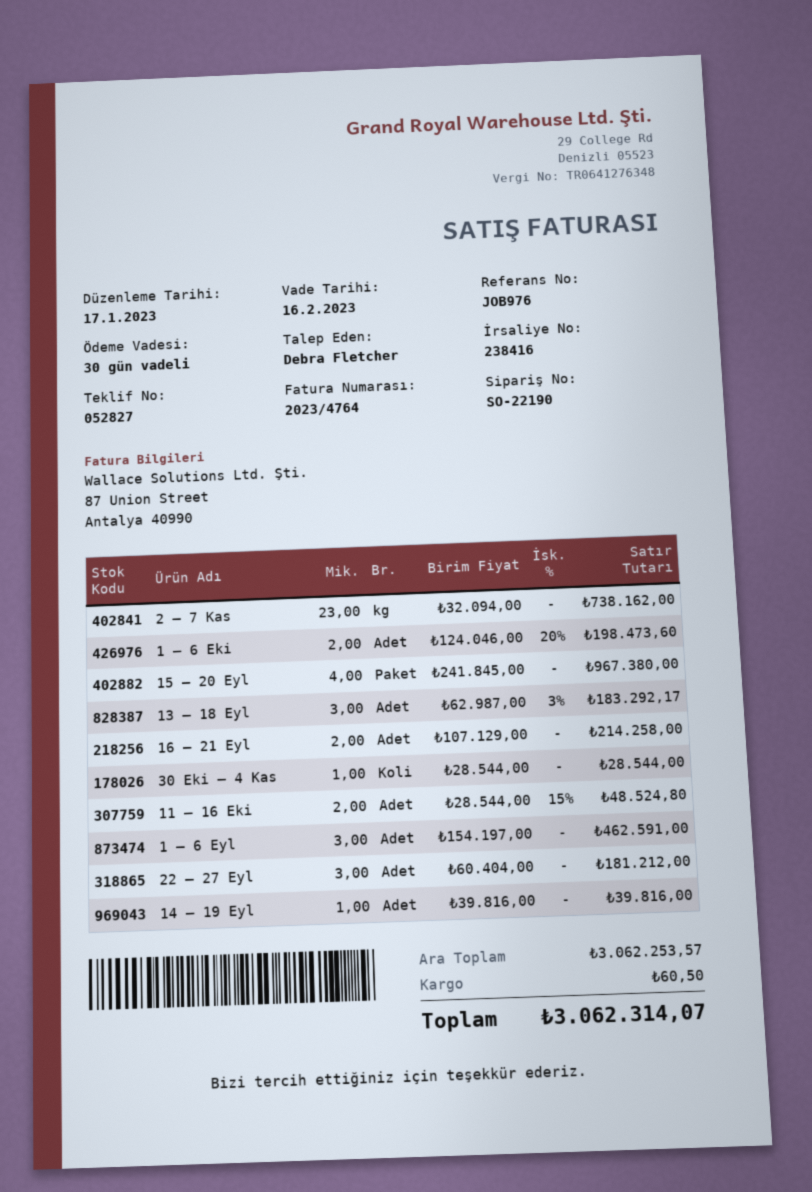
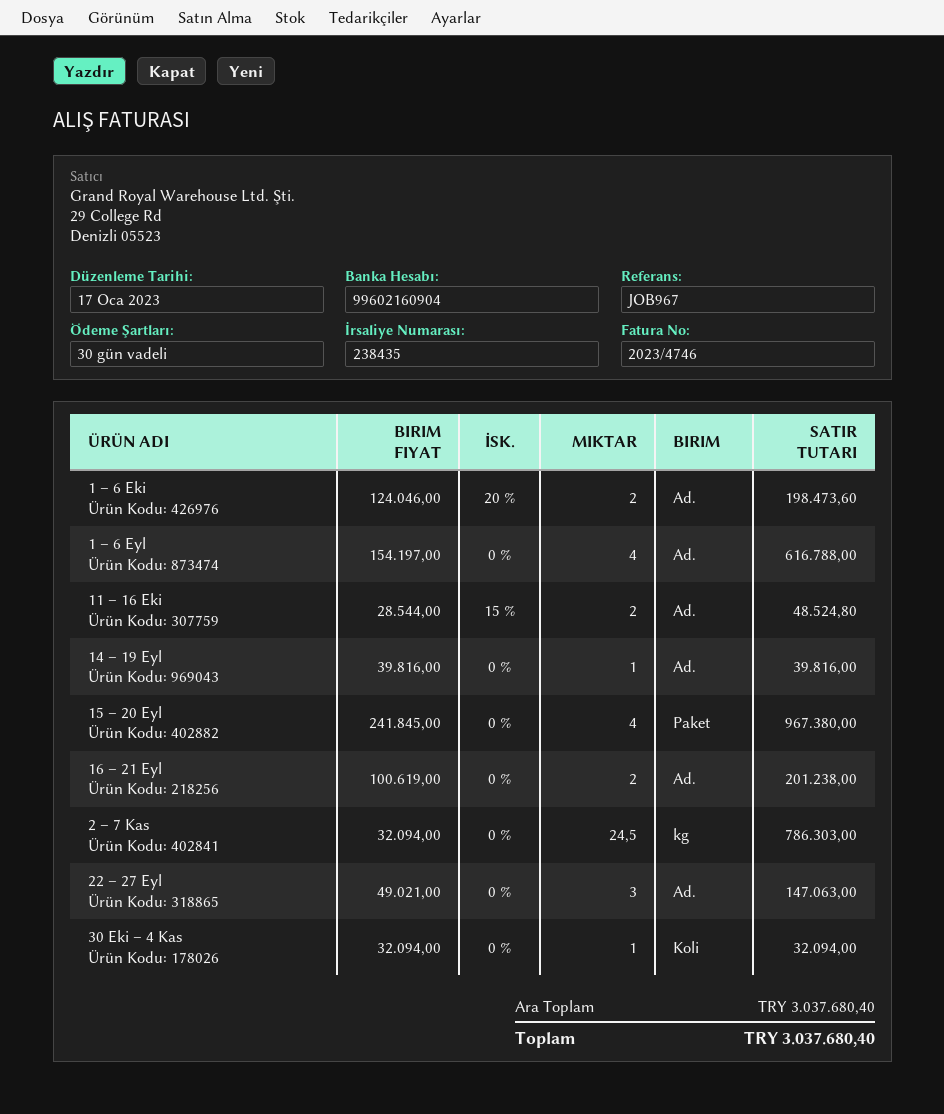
delivery note number: 238416 -> 238435
invoice number: 2023/4764 -> 2023/4746
reference: JOB976 -> JOB967
2 – 7 Kas: 23 x 32094.00 = 738162.00 -> 24.5 x 32094.00 = 786303.00
13 – 18 Eyl: 3 x 62987.00 - 3% = 183292.17 -> none
16 – 21 Eyl: 2 x 107129.00 = 214258.00 -> 2 x 100619.00 = 201238.00
30 Eki – 4 Kas: 1 x 28544.00 = 28544.00 -> 1 x 32094.00 = 32094.00
1 – 6 Eyl: 3 x 154197.00 = 462591.00 -> 4 x 154197.00 = 616788.00
22 – 27 Eyl: 3 x 60404.00 = 181212.00 -> 3 x 49021.00 = 147063.00
subtotal: 3062253.57 -> 3037680.40
shipping: 60.50 -> none
total: 3062314.07 -> 3037680.40

